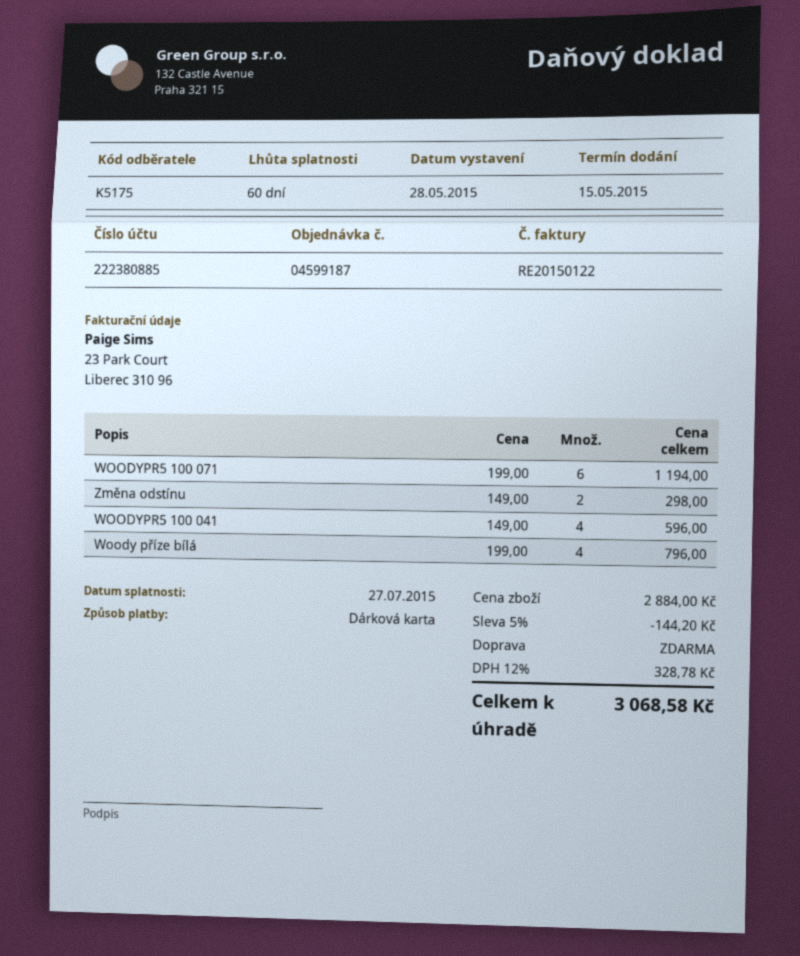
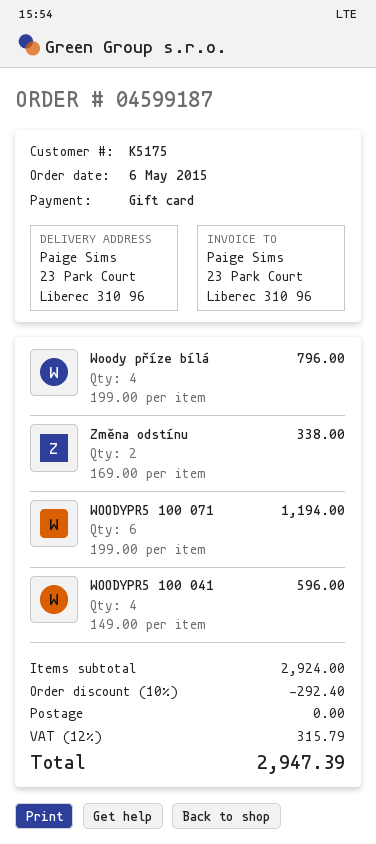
Změna odstínu: 2 x 149.00 = 298.00 -> 2 x 169.00 = 338.00
subtotal: 2884.00 -> 2924.00
discount: 5% = 144.20 -> 10% = 292.40
tax: 12% = 328.78 -> 12% = 315.79
total: 3068.58 -> 2947.39

